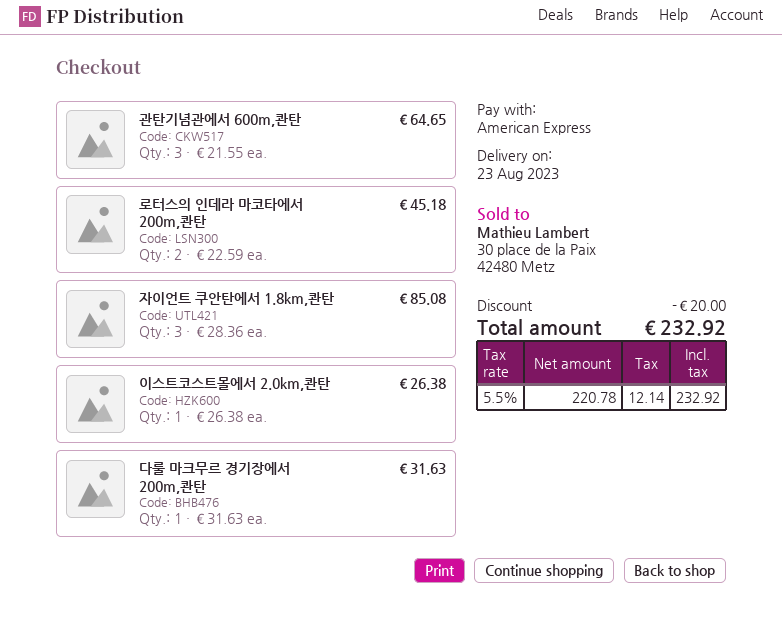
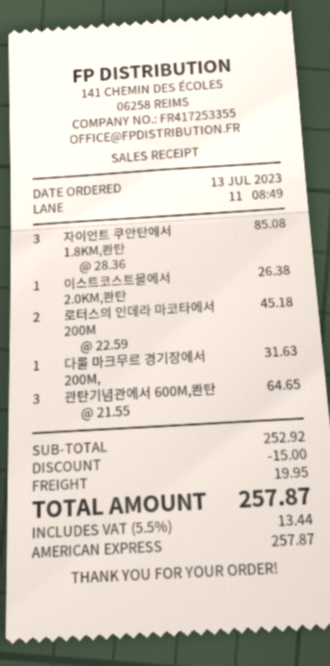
discount: 20.00 -> 15.00
shipping: none -> 19.95
tax: 5.5% = 12.14 -> 5.5% = 13.44
total: 232.92 -> 257.87

